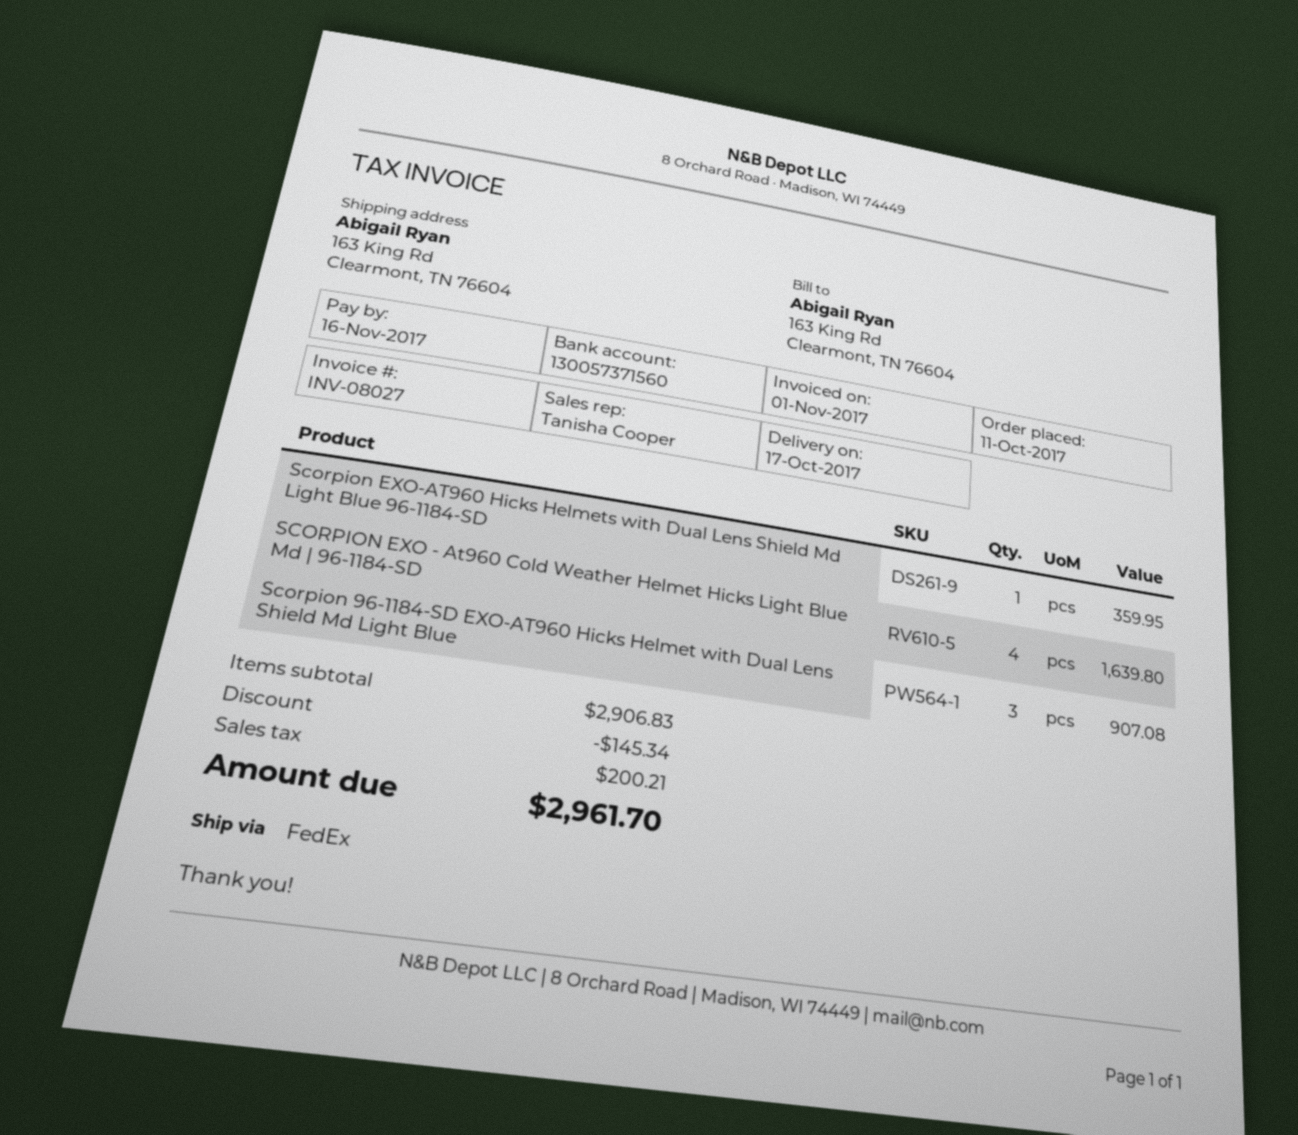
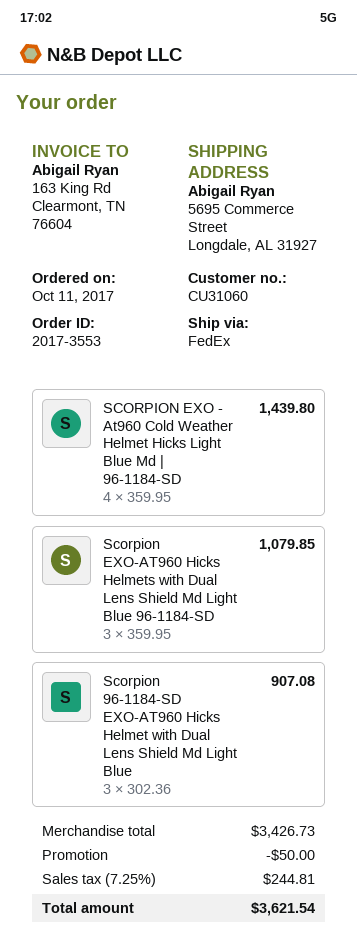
ship to: 163 King Rd, Clearmont, TN 76604 -> 5695 Commerce Street, Longdale, AL 31927
Scorpion EXO-AT960 Hicks Helmets with Dual Lens Shield Md Light Blue 96-1184-SD: 1 for 359.95 -> 3 for 1079.85
SCORPION EXO - At960 Cold Weather Helmet Hicks Light Blue Md | 96-1184-SD: 4 for 1639.80 -> 4 for 1439.80
subtotal: 2906.83 -> 3426.73
discount: 145.34 -> 50.00
tax: 200.21 -> 244.81
total: 2961.70 -> 3621.54

